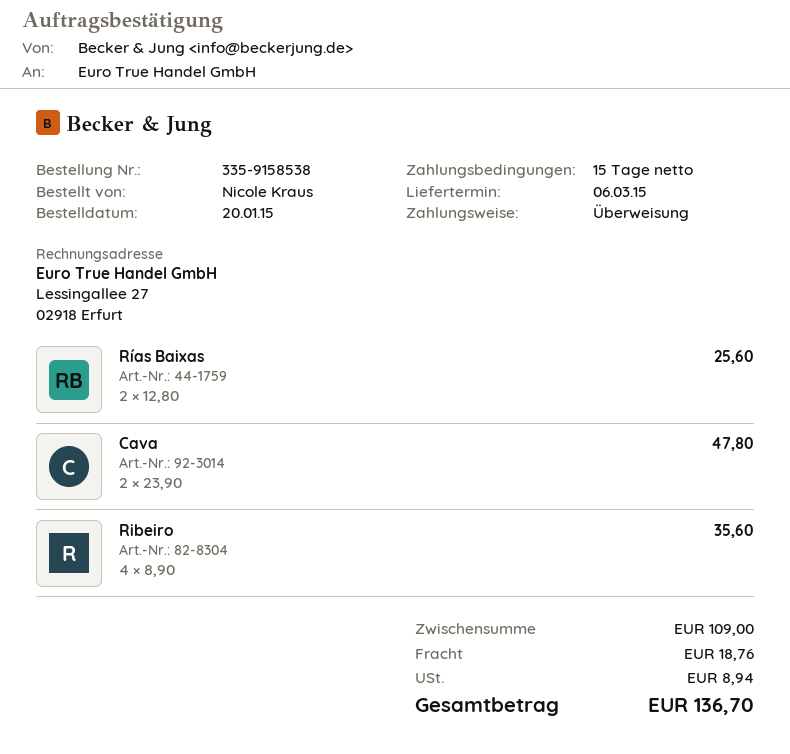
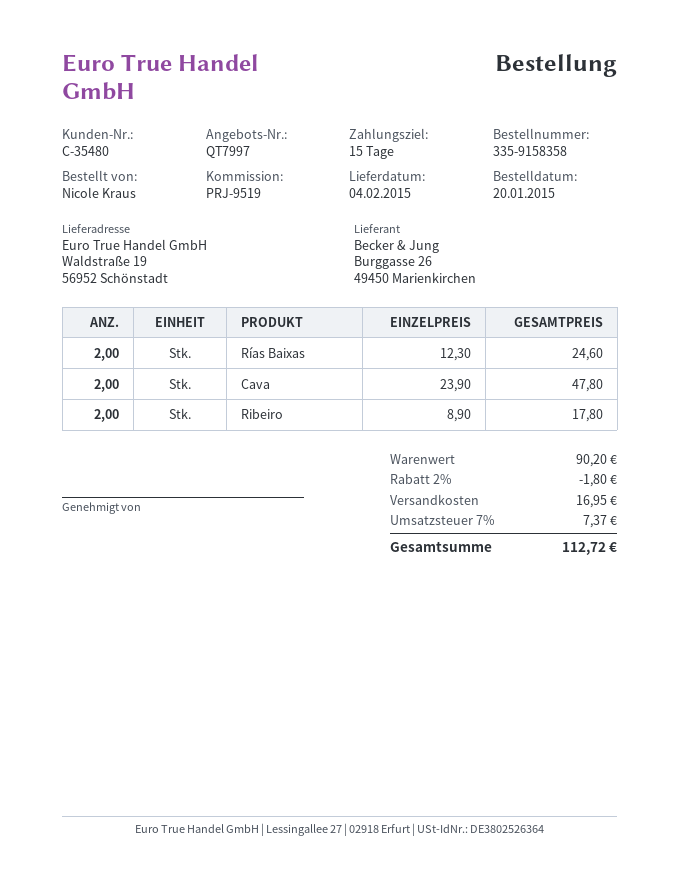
order number: 335-9158538 -> 335-9158358
delivery date: 2015-03-06 -> 2015-02-04
Rías Baixas: 2 x 12.80 = 25.60 -> 2 x 12.30 = 24.60
Ribeiro: 4 x 8.90 = 35.60 -> 2 x 8.90 = 17.80
subtotal: 109.00 -> 90.20
discount: none -> 2% = 1.80
shipping: 18.76 -> 16.95
tax: 8.94 -> 7.37
total: 136.70 -> 112.72

